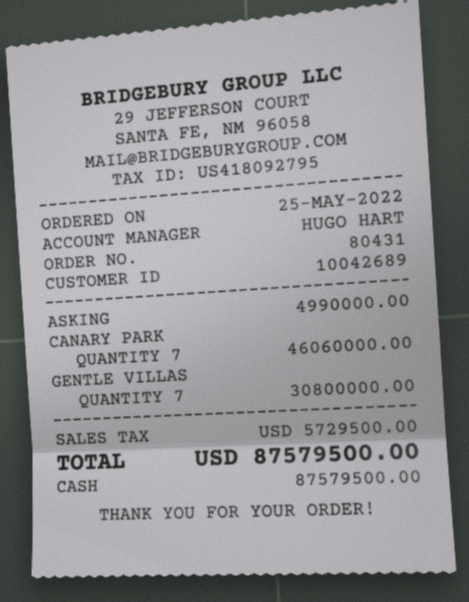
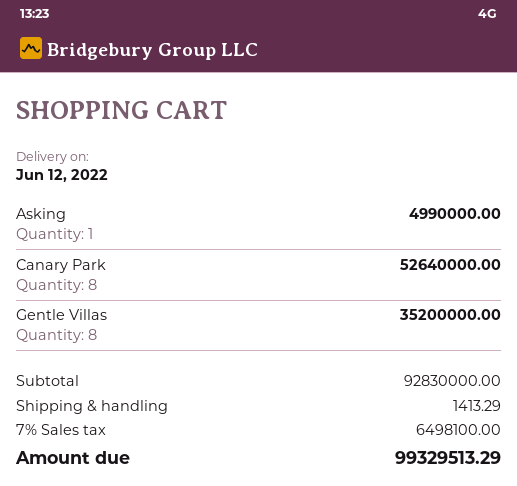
CANARY PARK: 7 for 46060000.00 -> 8 for 52640000.00
GENTLE VILLAS: 7 for 30800000.00 -> 8 for 35200000.00
shipping: none -> 1413.29
tax: 5729500.00 -> 6498100.00
total: 87579500.00 -> 99329513.29

